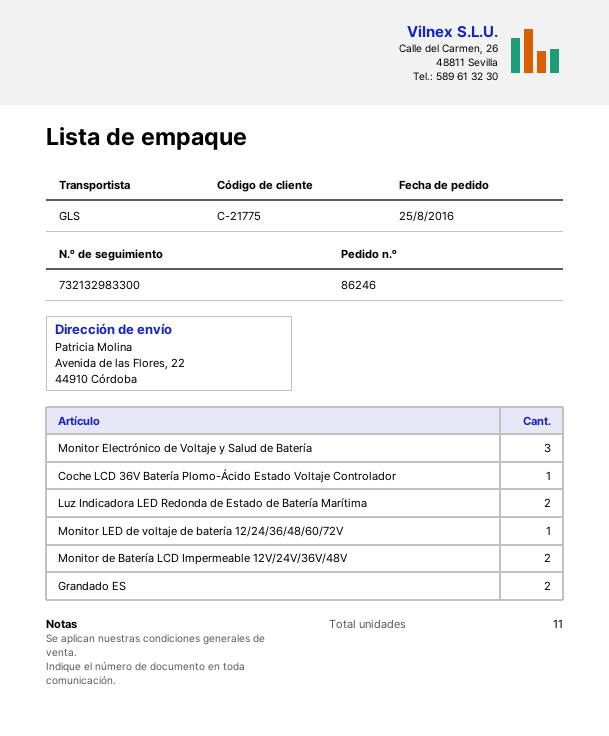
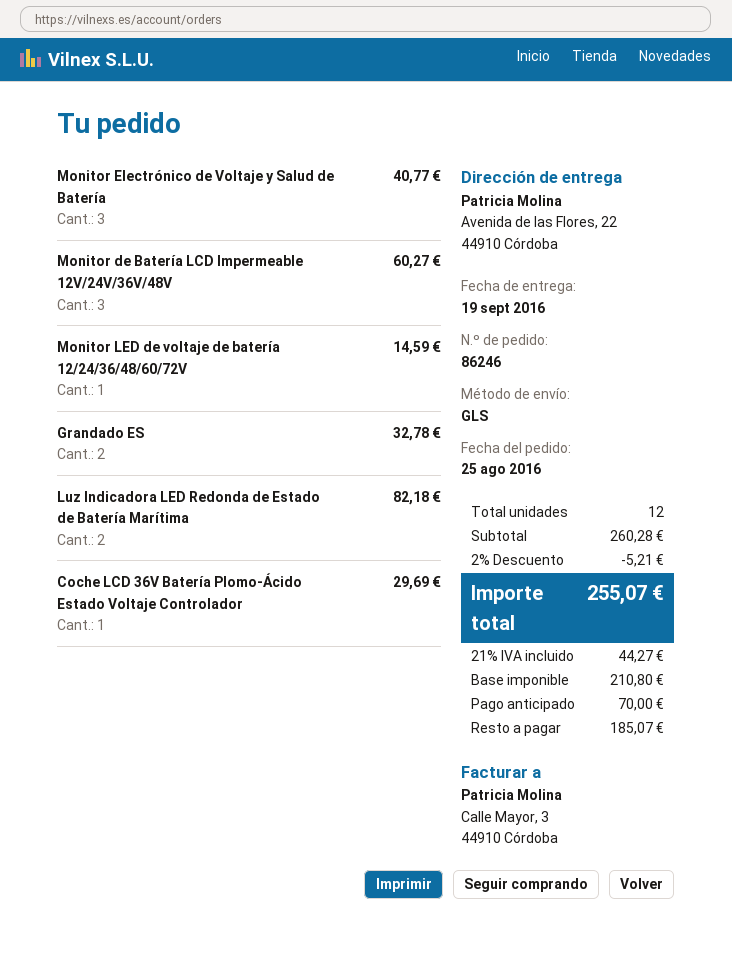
Monitor de Batería LCD Impermeable 12V/24V/36V/48V: 2 -> 3
total quantity: 11 -> 12

